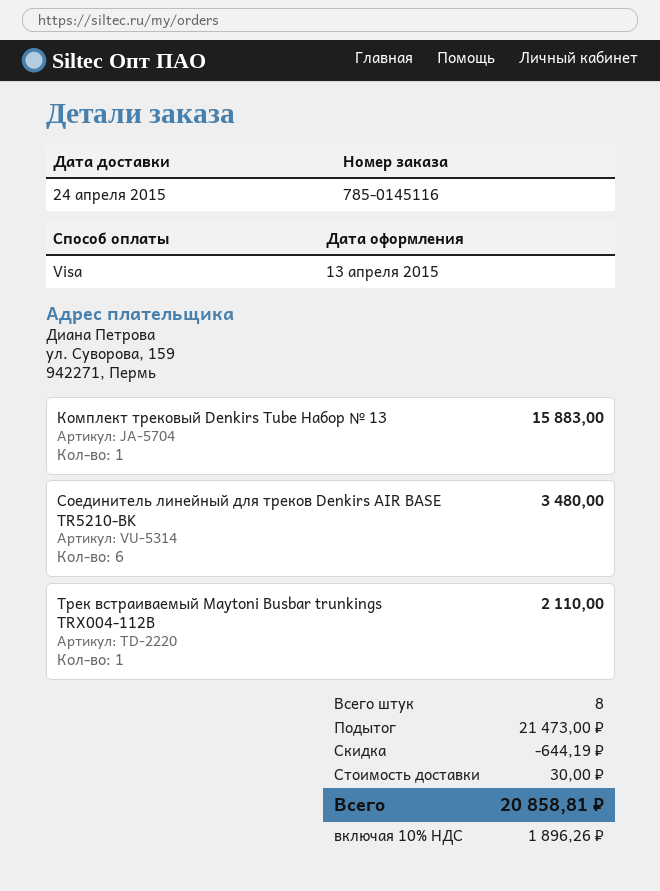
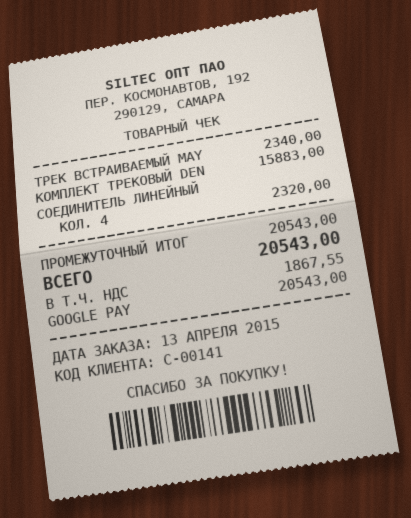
payment method: Visa -> Google Pay
Соединитель линейный для треков Denkirs AIR BASE TR5210-BK: 6 for 3480.00 -> 4 for 2320.00
Трек встраиваемый Maytoni Busbar trunkings TRX004-112B: 1 for 2110.00 -> 1 for 2340.00
subtotal: 21473.00 -> 20543.00
discount: 644.19 -> none
shipping: 30.00 -> none
tax: 1896.26 -> 1867.55
total: 20858.81 -> 20543.00

